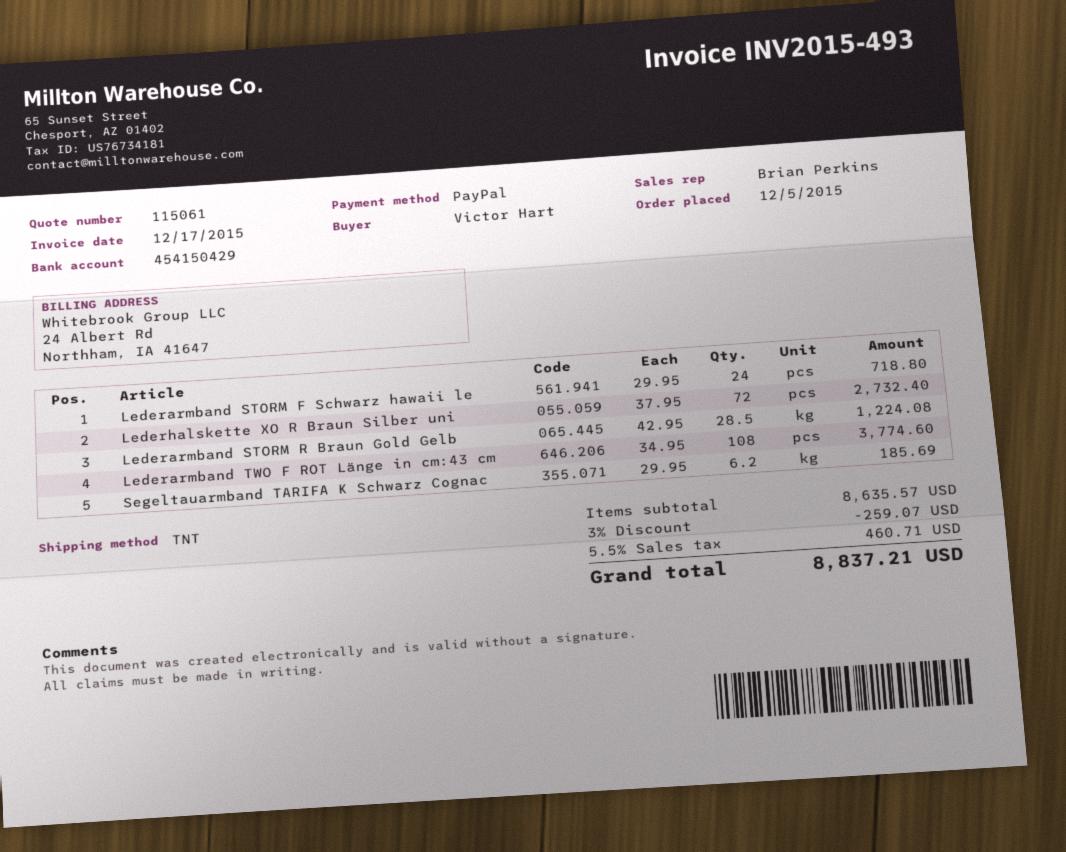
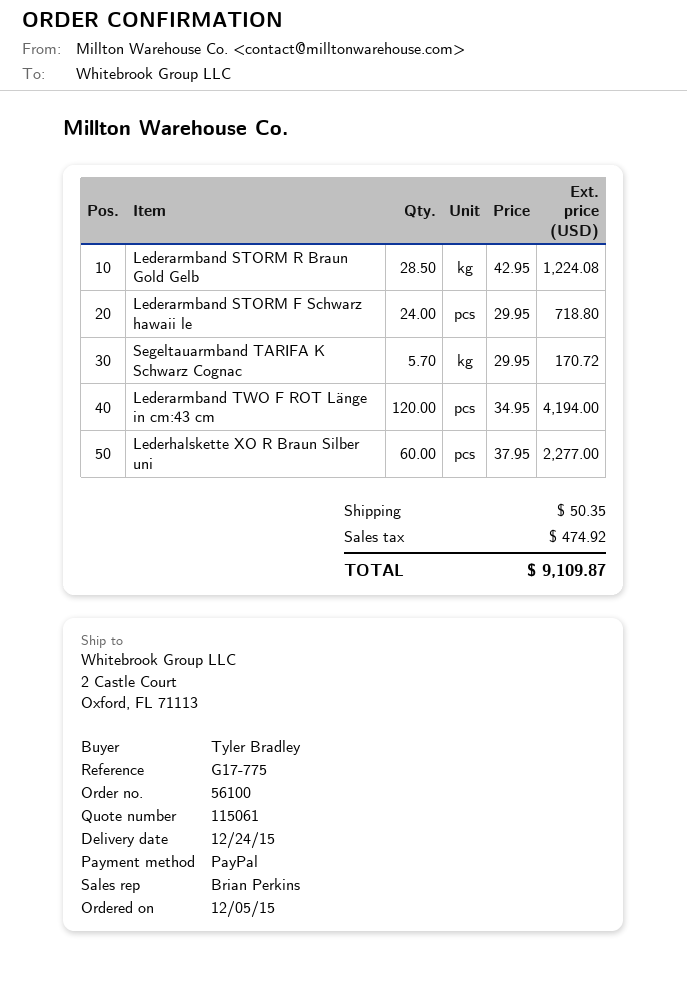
ordered by: Victor Hart -> Tyler Bradley
Lederhalskette XO R Braun Silber uni: 72 x 37.95 = 2732.40 -> 60 x 37.95 = 2277.00
Lederarmband TWO F ROT Länge in cm:43 cm: 108 x 34.95 = 3774.60 -> 120 x 34.95 = 4194.00
Segeltauarmband TARIFA K Schwarz Cognac: 6.2 x 29.95 = 185.69 -> 5.7 x 29.95 = 170.72
discount: 3% = 259.07 -> none
shipping: none -> 50.35
tax: 460.71 -> 474.92
total: 8837.21 -> 9109.87

